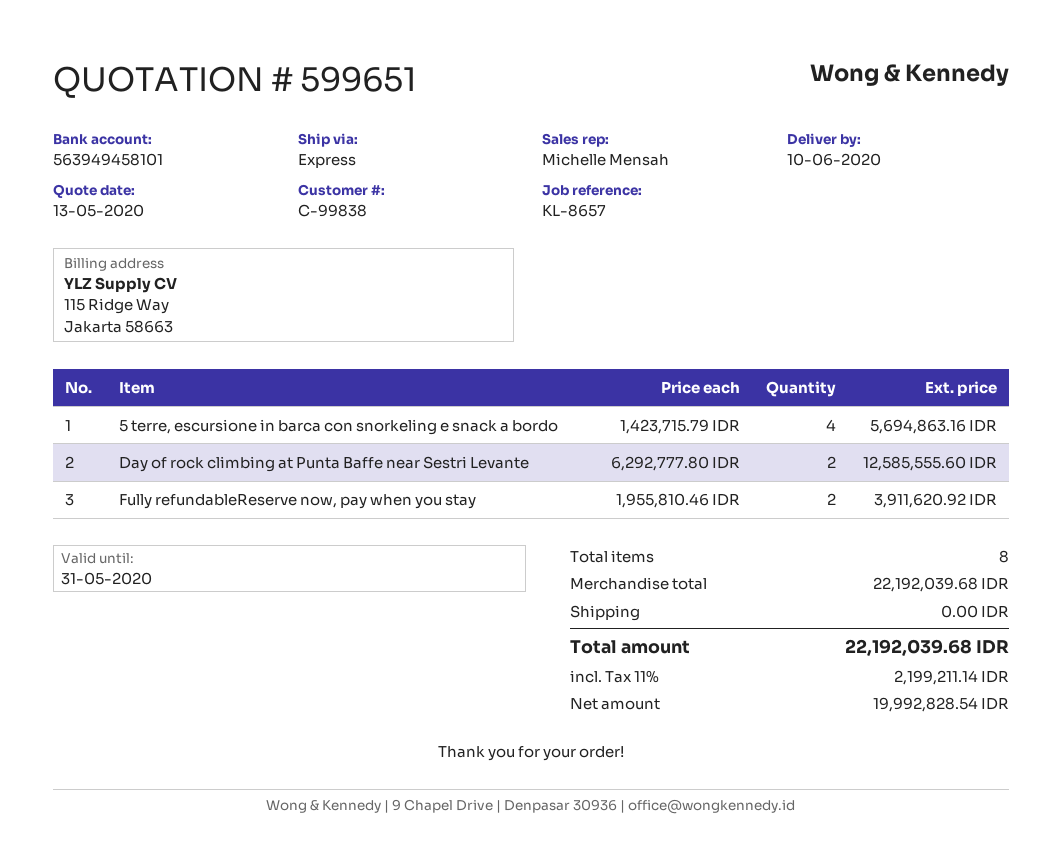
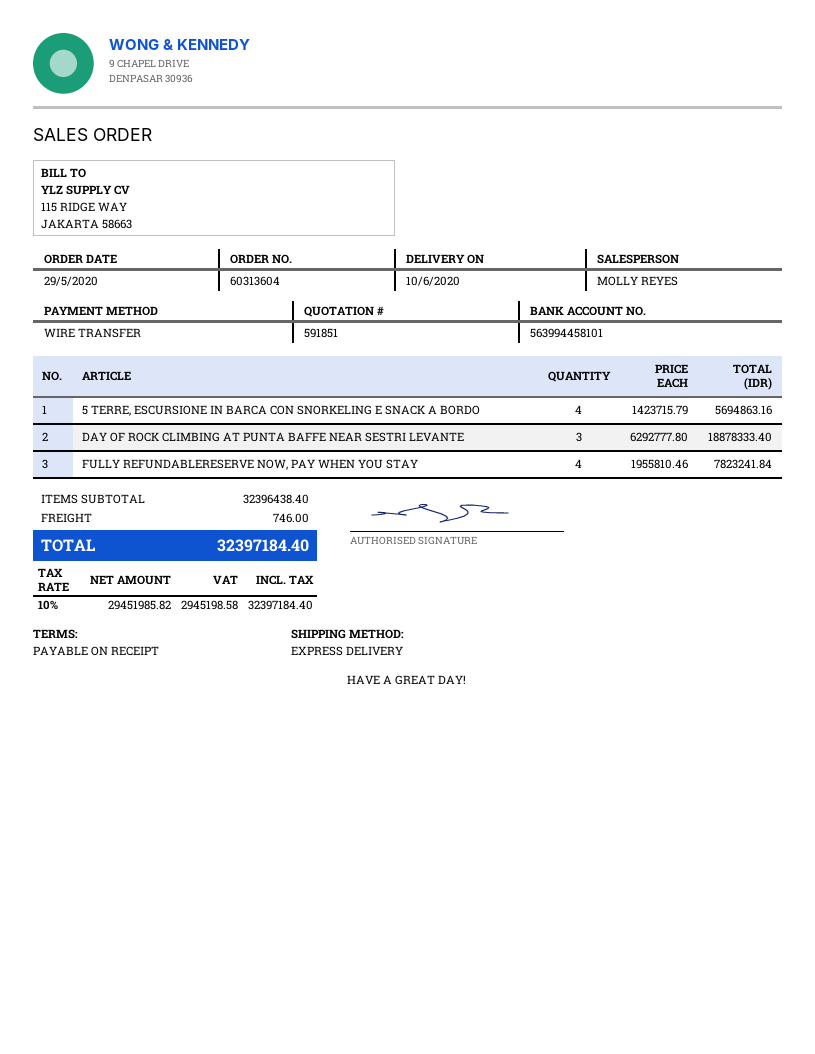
quote number: 599651 -> 591851
sales rep: Michelle Mensah -> MOLLY REYES
bank account: 563949458101 -> 563994458101
Day of rock climbing at Punta Baffe near Sestri Levante: 2 x 6292777.80 = 12585555.60 -> 3 x 6292777.80 = 18878333.40
Fully refundableReserve now, pay when you stay: 2 x 1955810.46 = 3911620.92 -> 4 x 1955810.46 = 7823241.84
subtotal: 22192039.68 -> 32396438.40
shipping: 0.00 -> 746.00
net: 19992828.54 -> 29451985.82
tax: 11% = 2199211.14 -> 10% = 2945198.58
total: 22192039.68 -> 32397184.40

